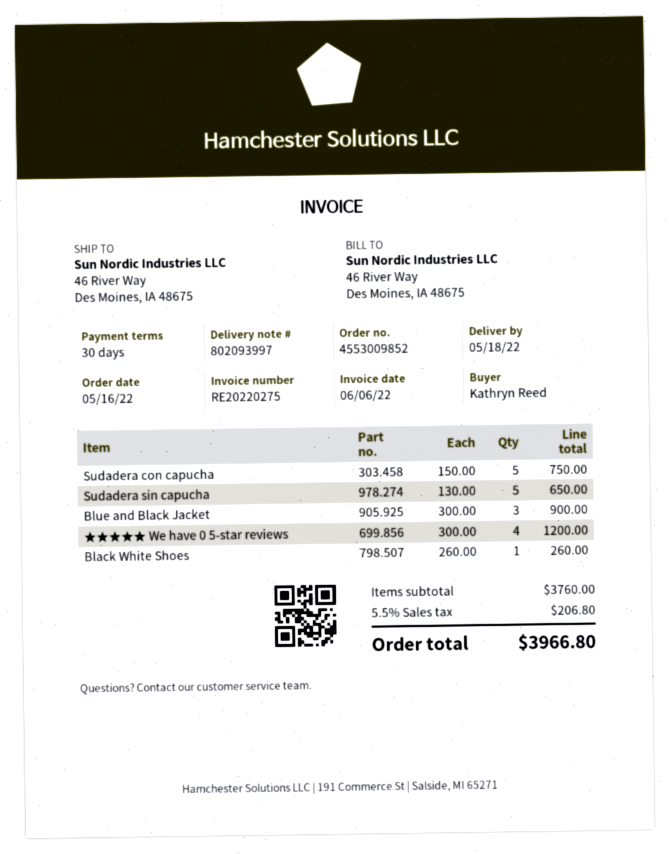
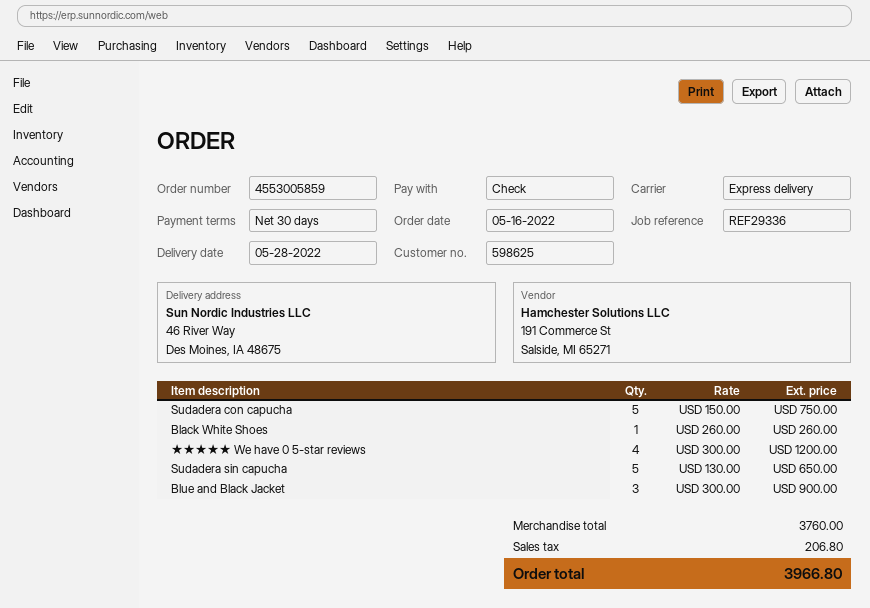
order number: 4553009852 -> 4553005859
delivery date: 2022-05-18 -> 2022-05-28

